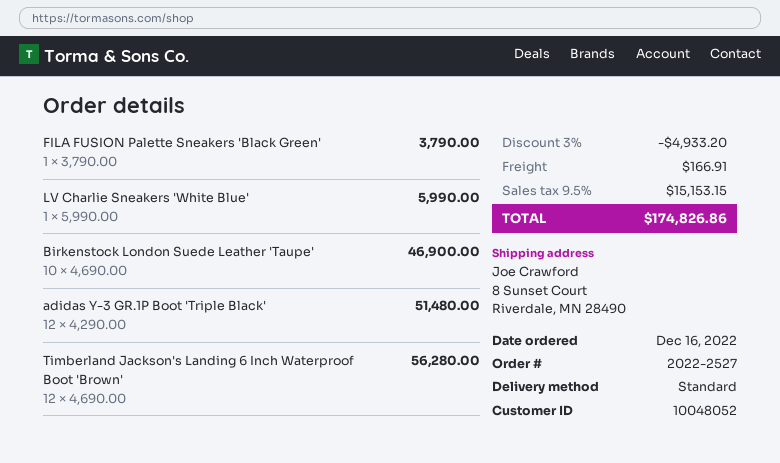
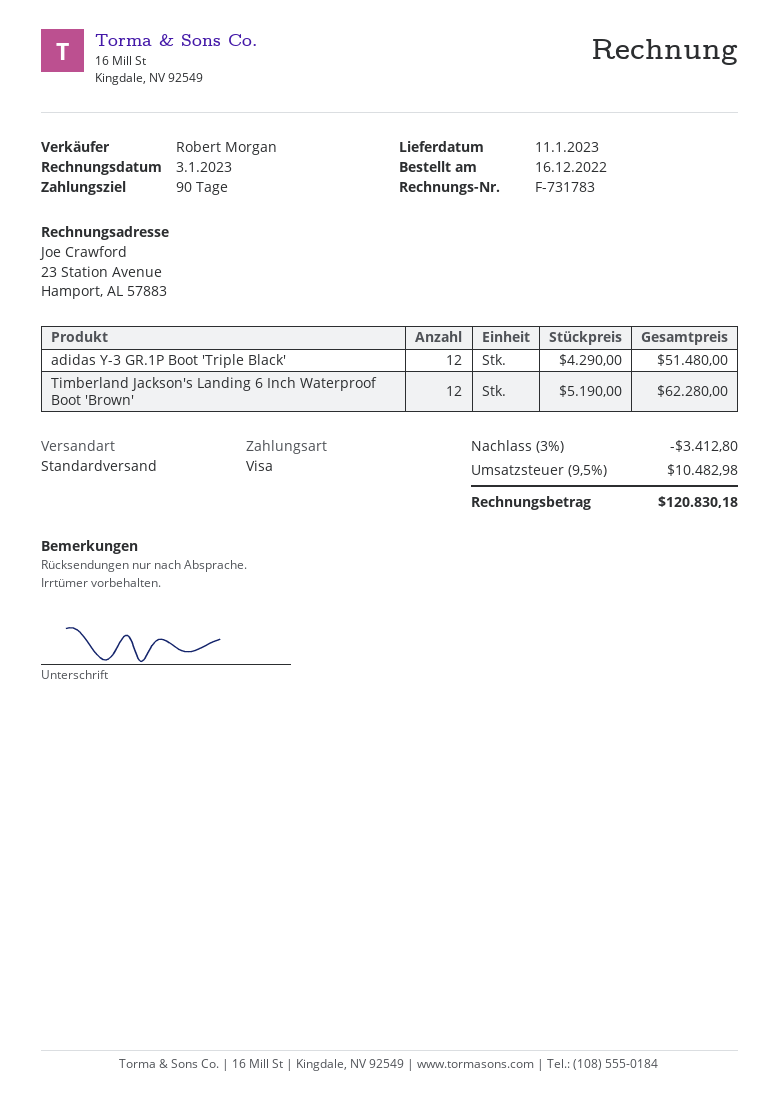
FILA FUSION Palette Sneakers 'Black Green': 1 x 3790.00 = 3790.00 -> none
LV Charlie Sneakers 'White Blue': 1 x 5990.00 = 5990.00 -> none
Birkenstock London Suede Leather 'Taupe': 10 x 4690.00 = 46900.00 -> none
Timberland Jackson's Landing 6 Inch Waterproof Boot 'Brown': 12 x 4690.00 = 56280.00 -> 12 x 5190.00 = 62280.00
discount: 3% = 4933.20 -> 3% = 3412.80
shipping: 166.91 -> none
tax: 9.5% = 15153.15 -> 9.5% = 10482.98
total: 174826.86 -> 120830.18

